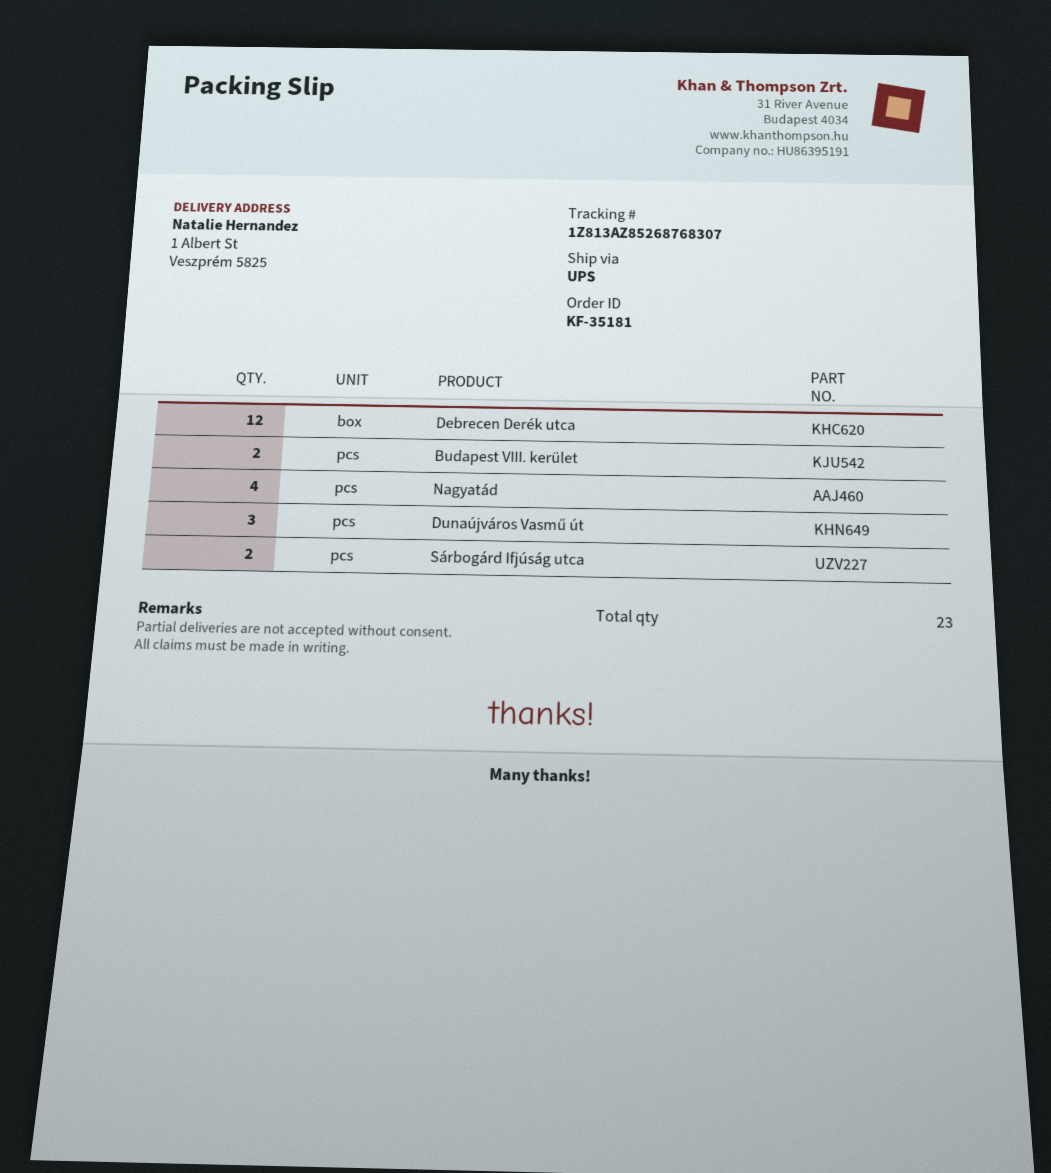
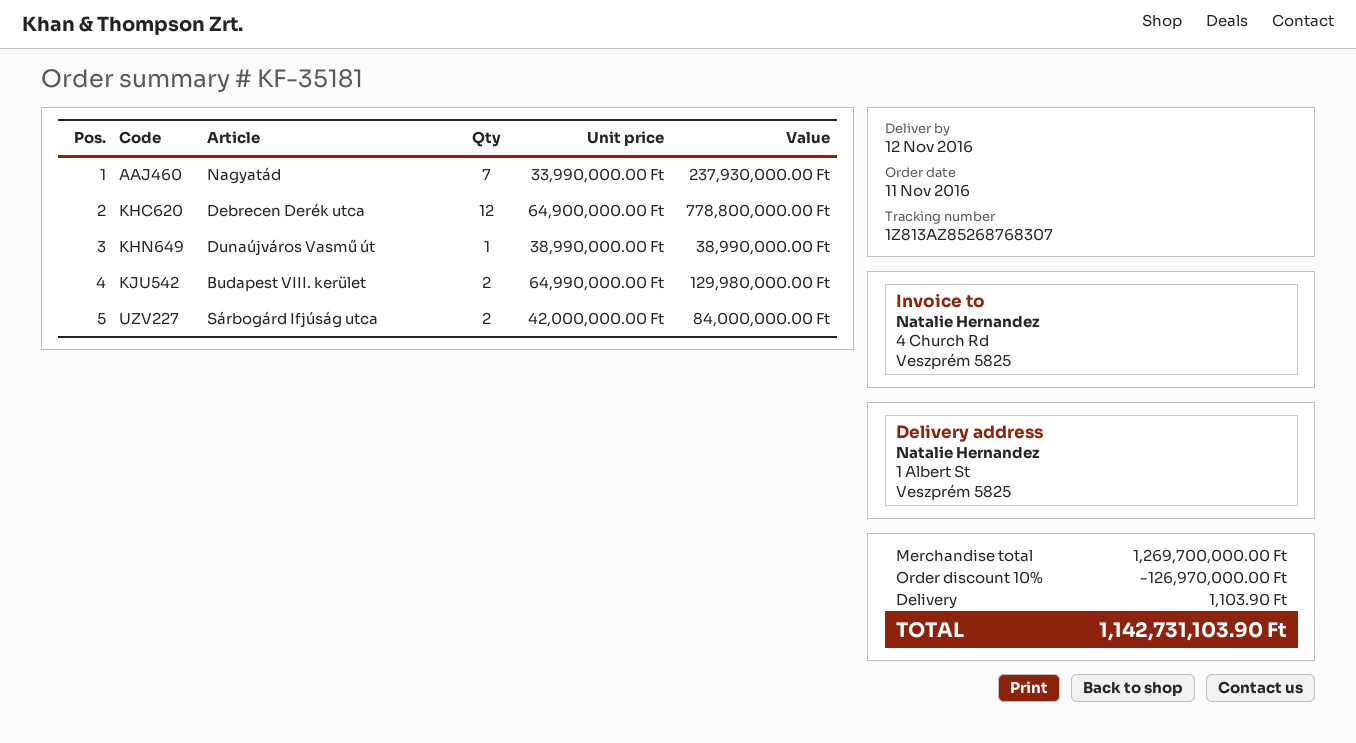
Nagyatád: 4 -> 7
Dunaújváros Vasmű út: 3 -> 1

